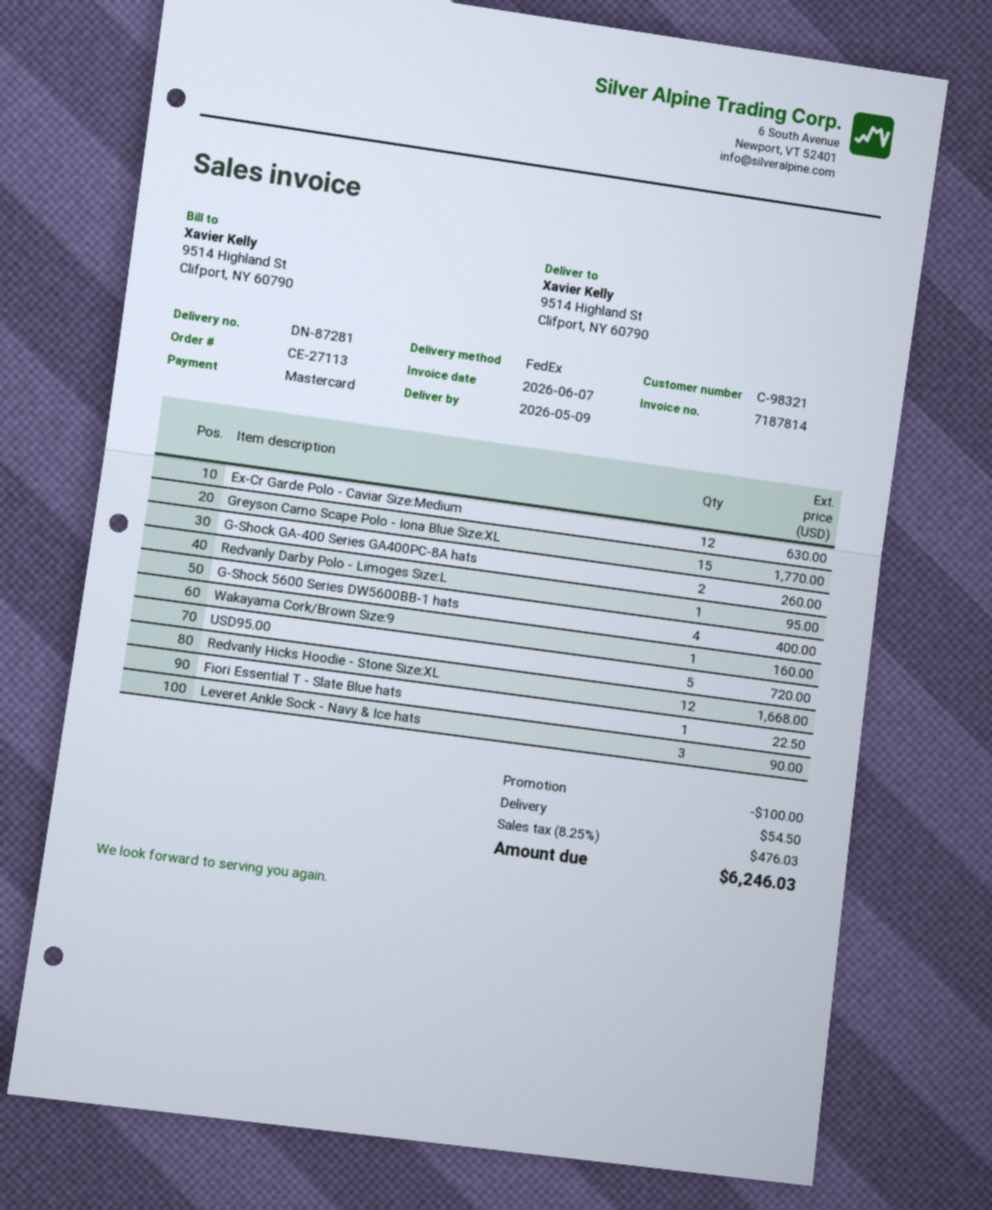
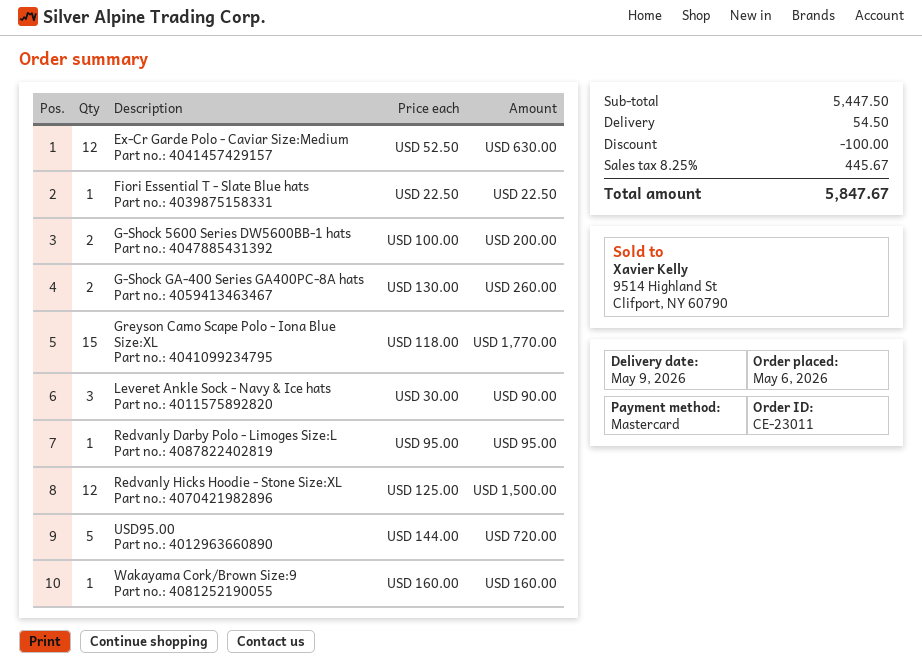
order number: CE-27113 -> CE-23011
G-Shock 5600 Series DW5600BB-1 hats: 4 for 400.00 -> 2 for 200.00
Redvanly Hicks Hoodie - Stone Size:XL: 12 for 1668.00 -> 12 for 1500.00
tax: 8.25% = 476.03 -> 8.25% = 445.67
total: 6246.03 -> 5847.67

